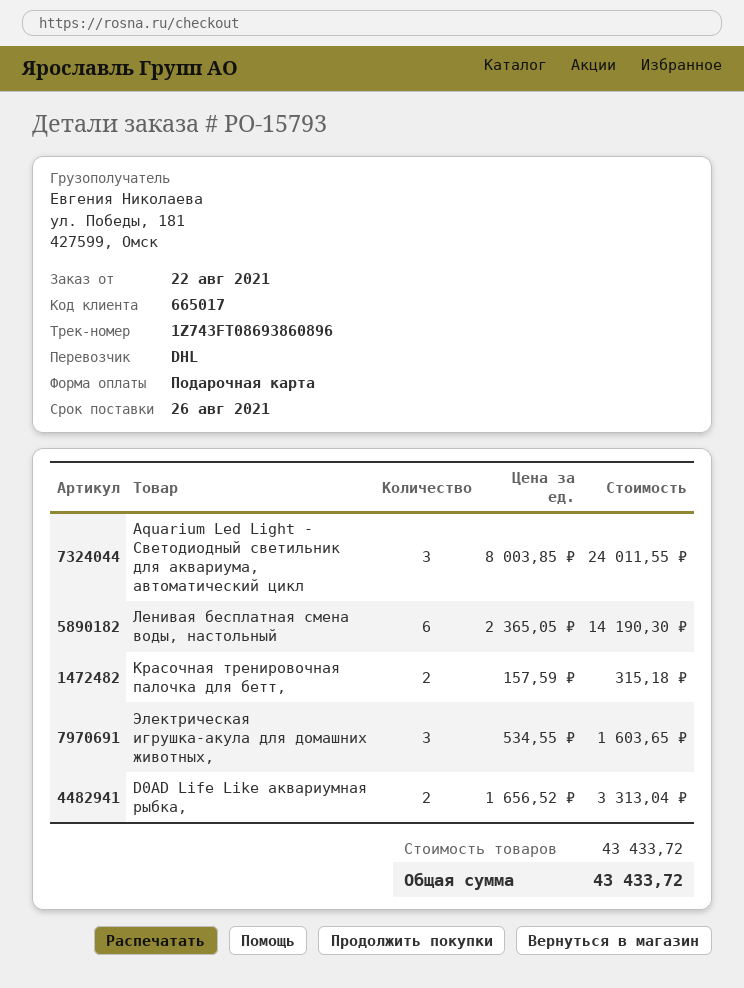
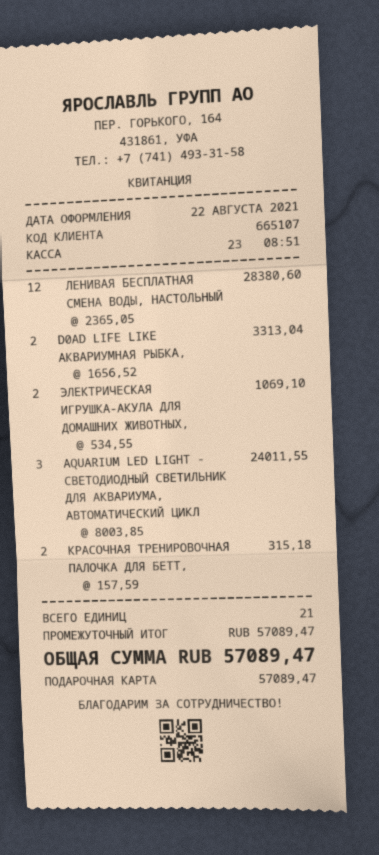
customer number: 665017 -> 665107
Ленивая бесплатная смена воды, настольный: 6 x 2365.05 = 14190.30 -> 12 x 2365.05 = 28380.60
Электрическая игрушка-акула для домашних животных,: 3 x 534.55 = 1603.65 -> 2 x 534.55 = 1069.10
subtotal: 43433.72 -> 57089.47
total: 43433.72 -> 57089.47

